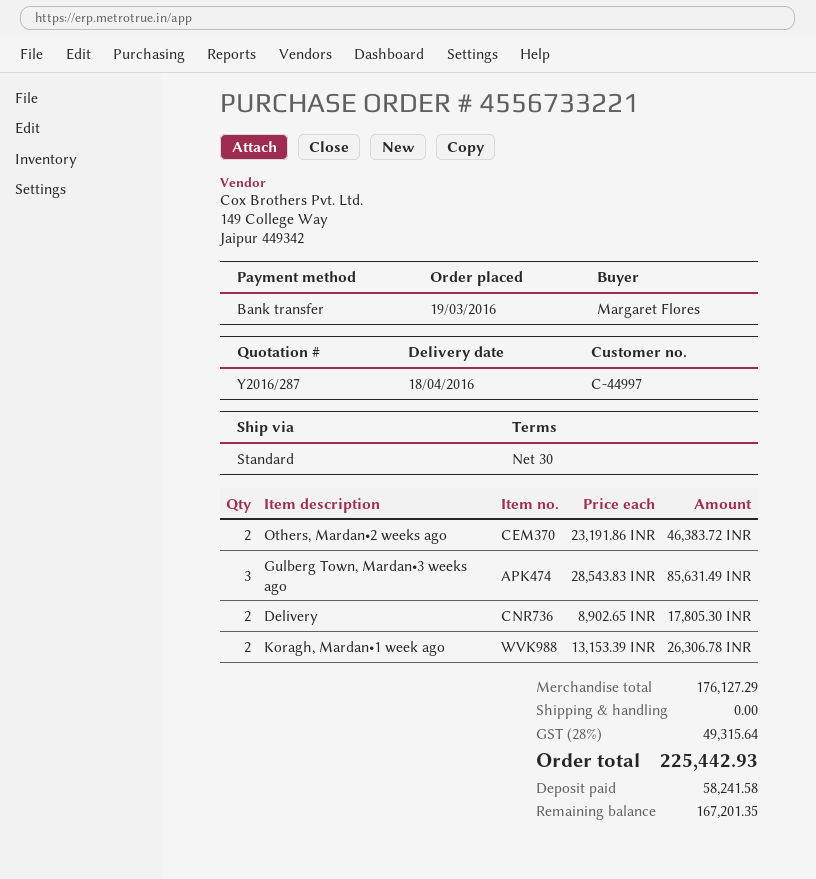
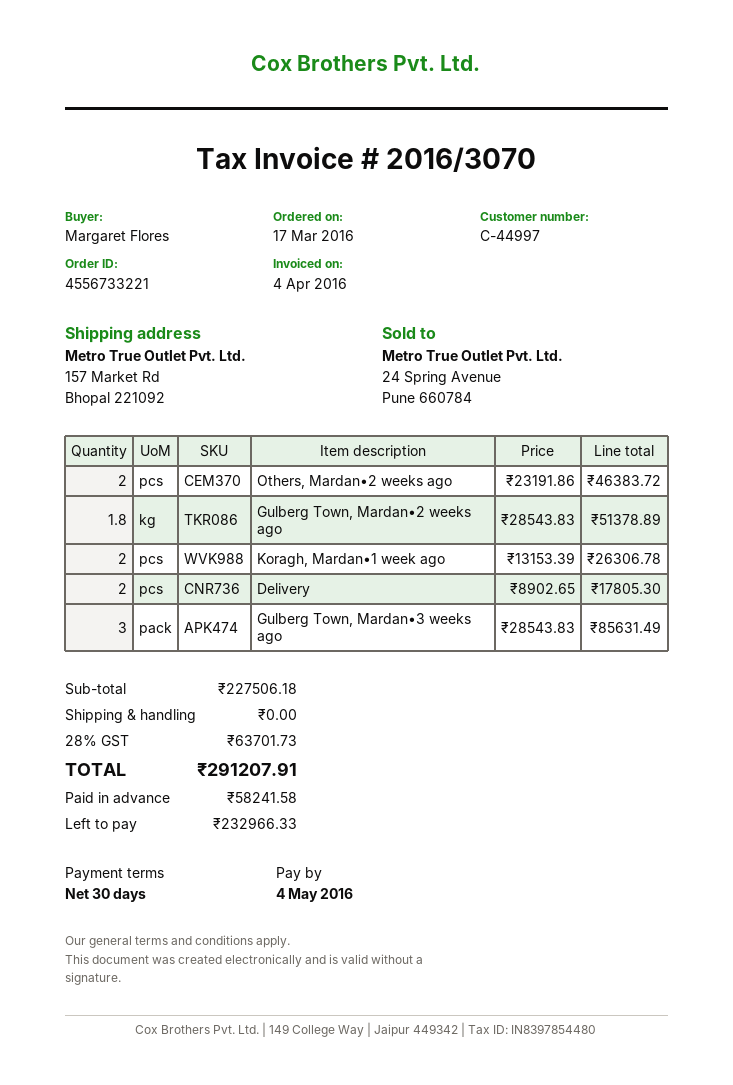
order date: 2016-03-19 -> 2016-03-17
Gulberg Town, Mardan•2 weeks ago: none -> 1.8 x 28543.83 = 51378.89
subtotal: 176127.29 -> 227506.18
tax: 28% = 49315.64 -> 28% = 63701.73
total: 225442.93 -> 291207.91
balance: 167201.35 -> 232966.33

